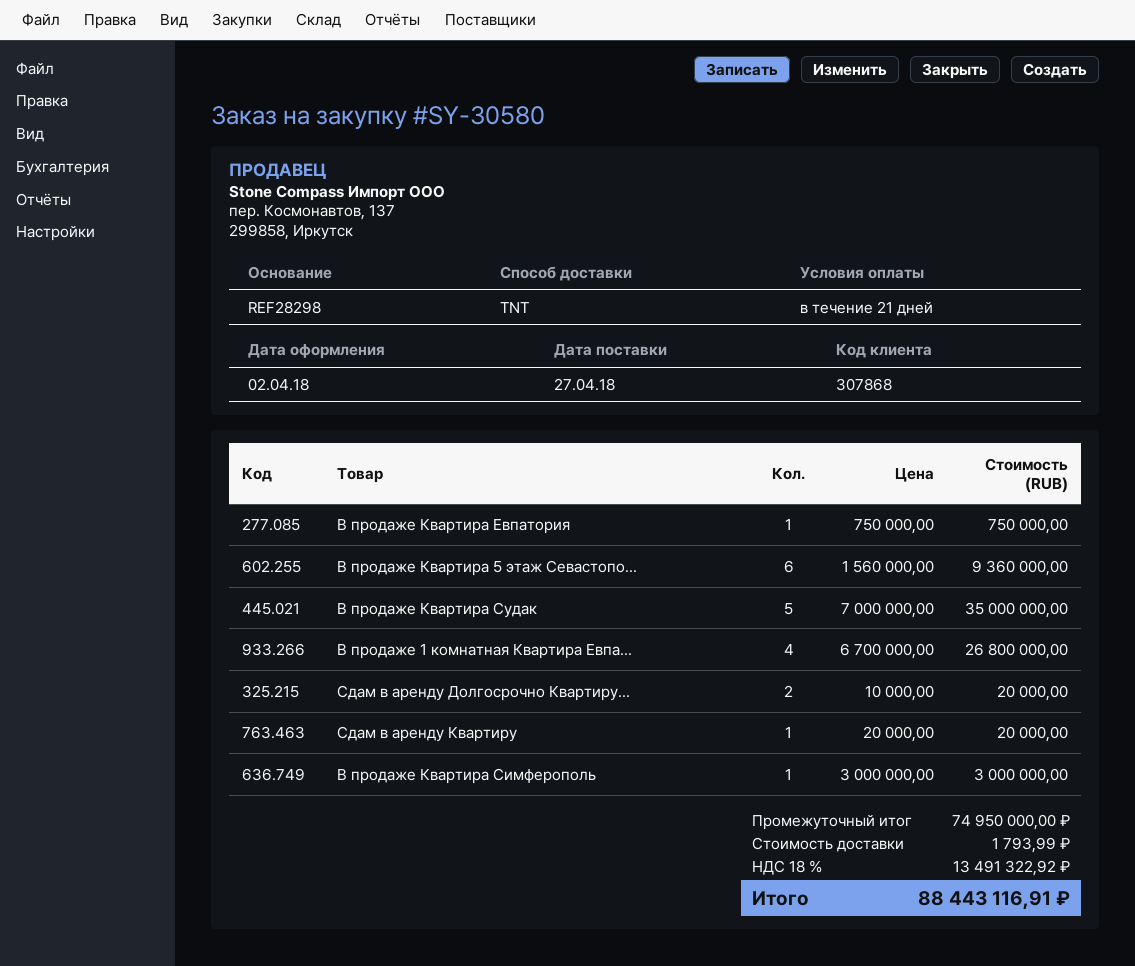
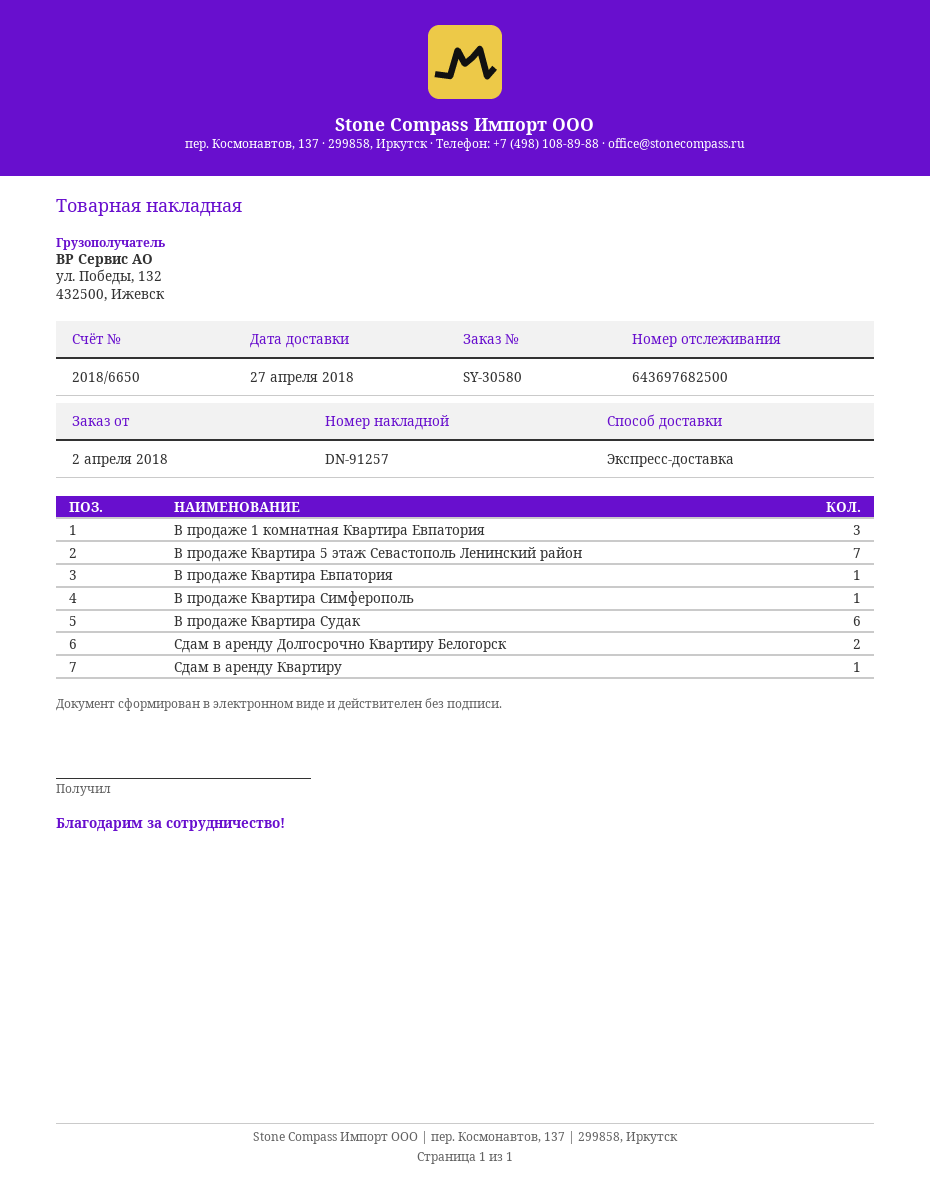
shipping method: TNT -> express
В продаже Квартира 5 этаж Севастопо...: 6 -> 7
В продаже Квартира Судак: 5 -> 6
В продаже 1 комнатная Квартира Евпа...: 4 -> 3

